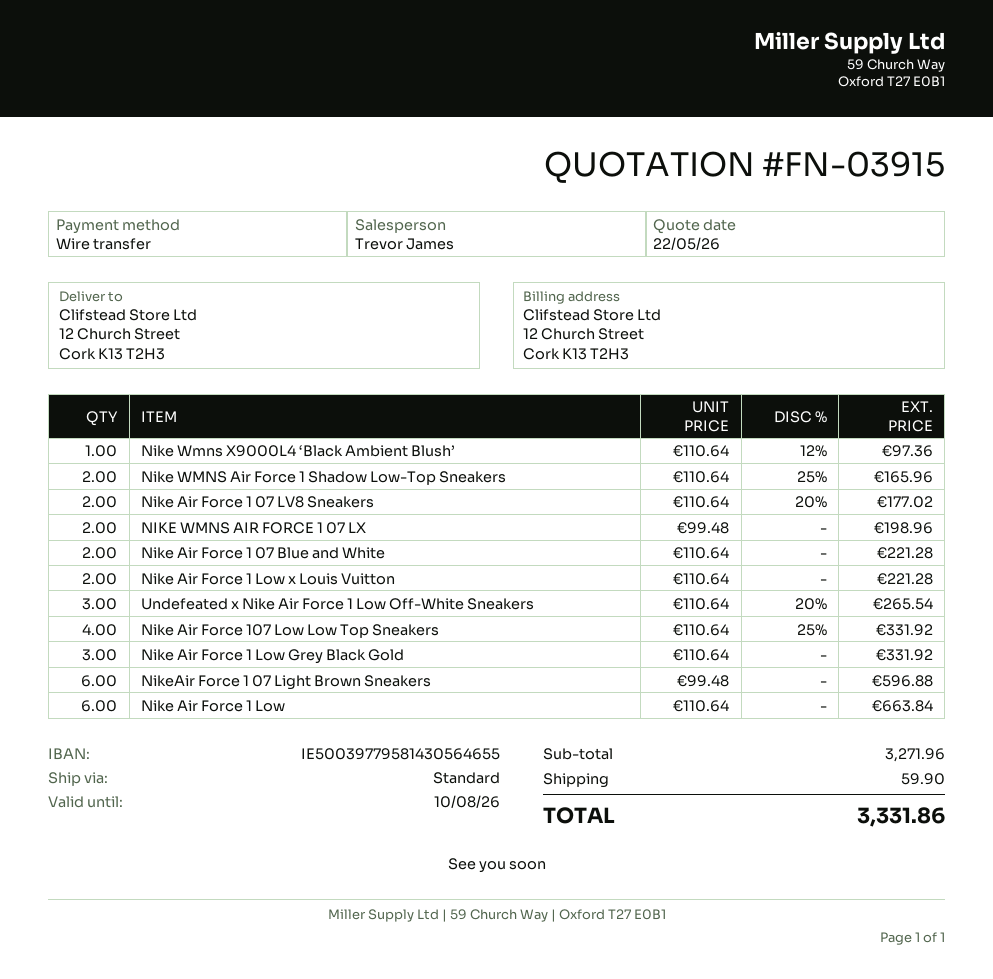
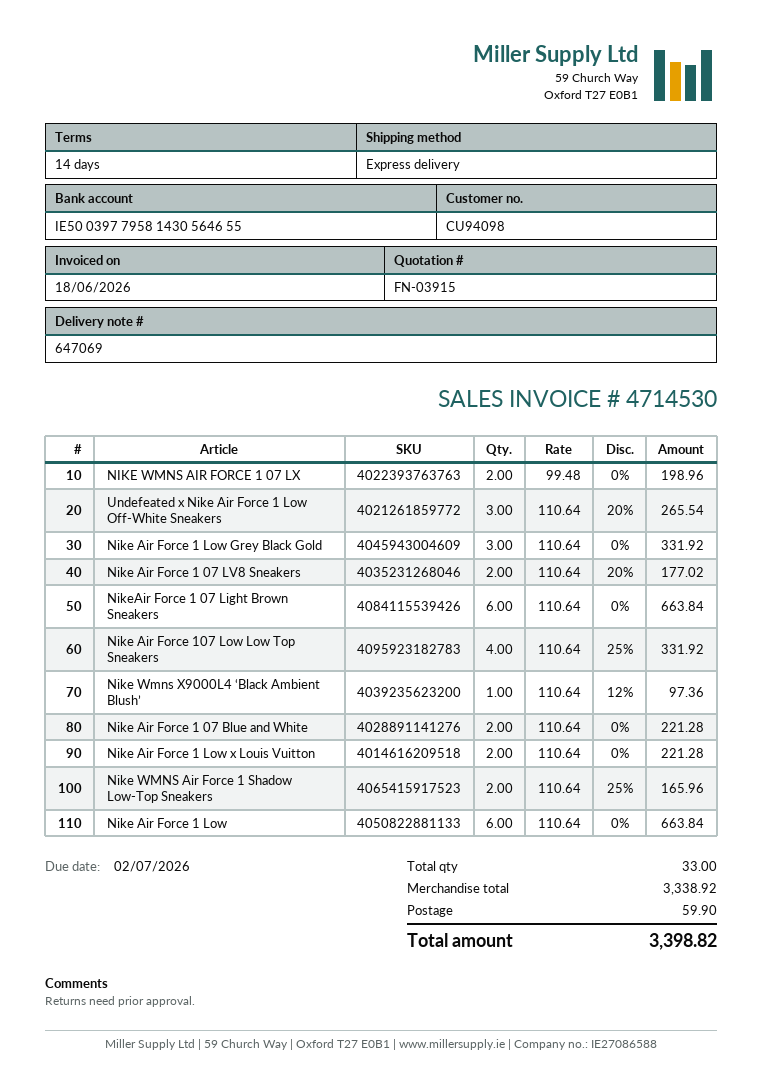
shipping method: standard -> express
NikeAir Force 1 07 Light Brown Sneakers: 6 x 99.48 = 596.88 -> 6 x 110.64 = 663.84
subtotal: 3271.96 -> 3338.92
total: 3331.86 -> 3398.82

